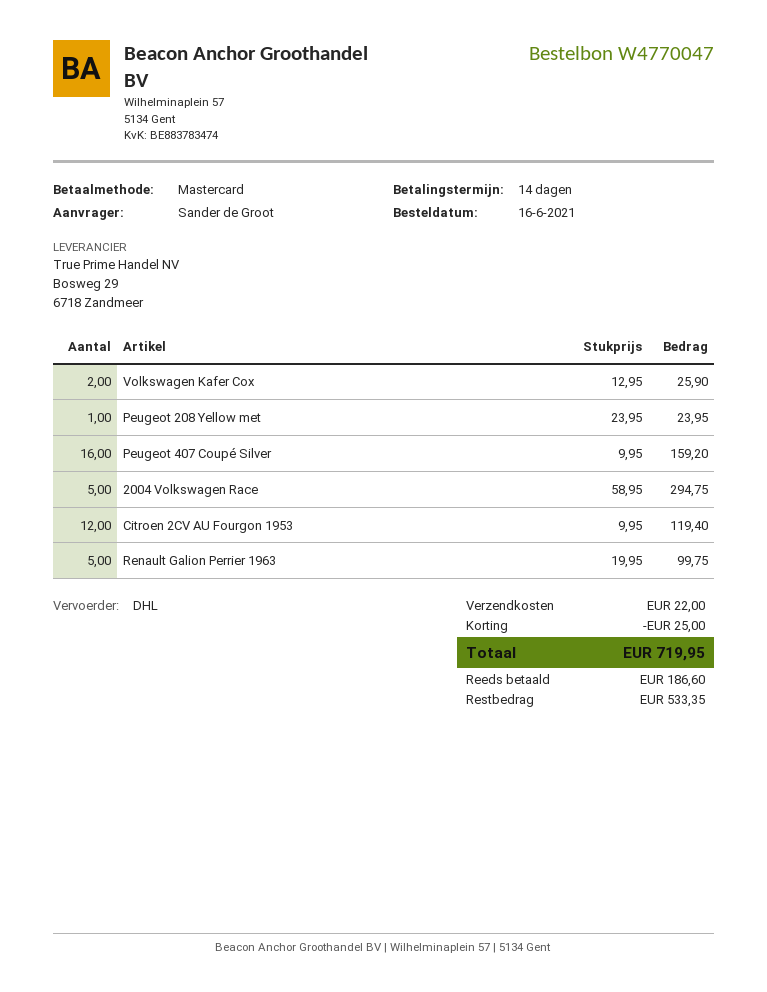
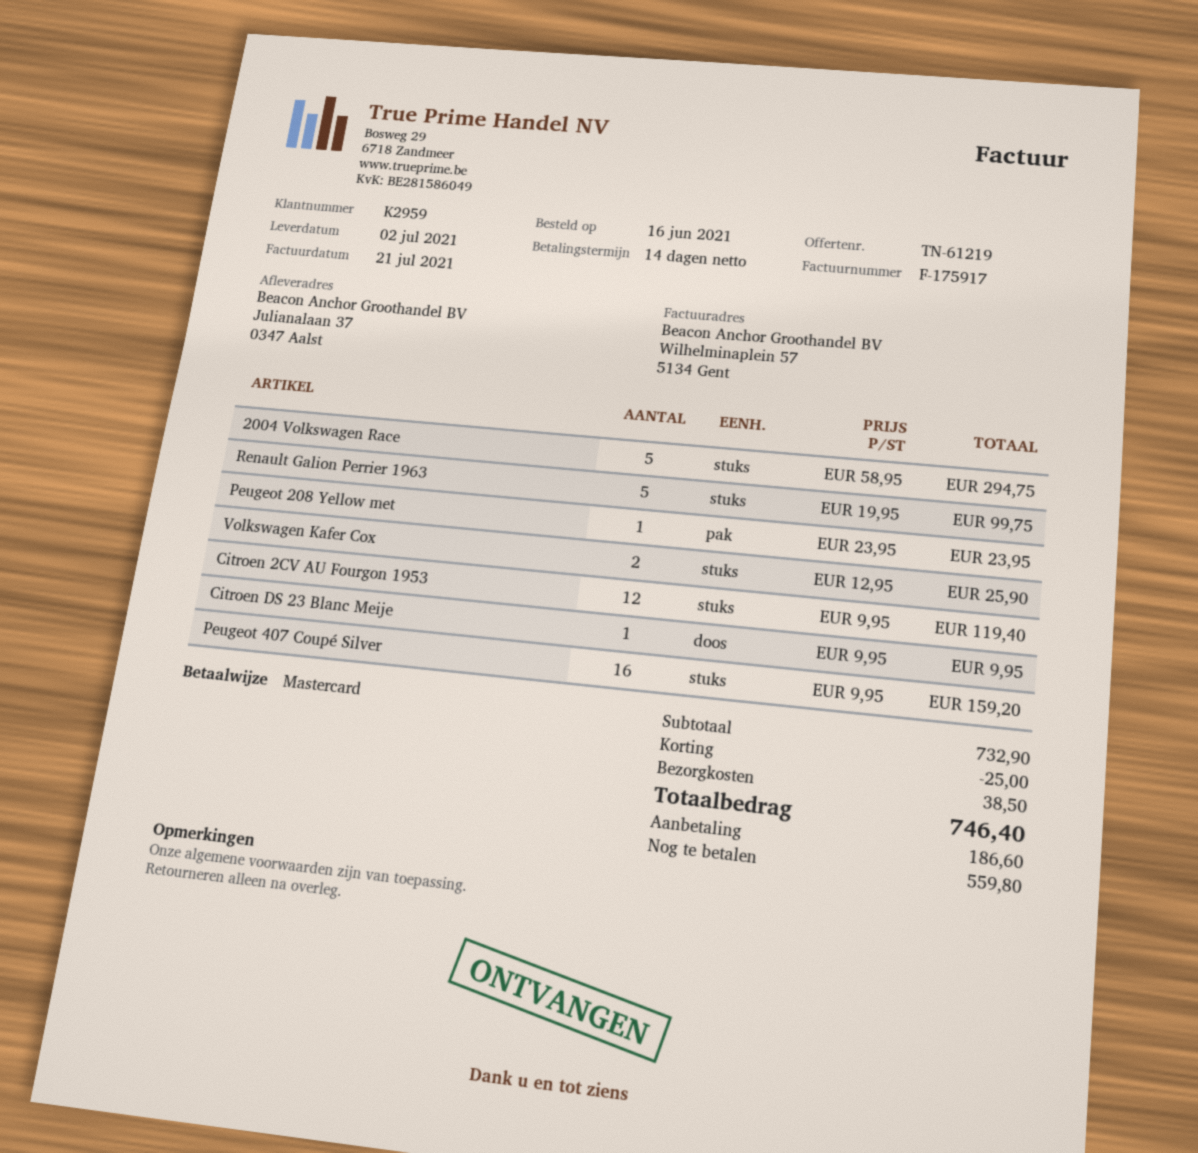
Citroen DS 23 Blanc Meije: none -> 1 x 9.95 = 9.95
shipping: 22.00 -> 38.50
total: 719.95 -> 746.40
balance: 533.35 -> 559.80

